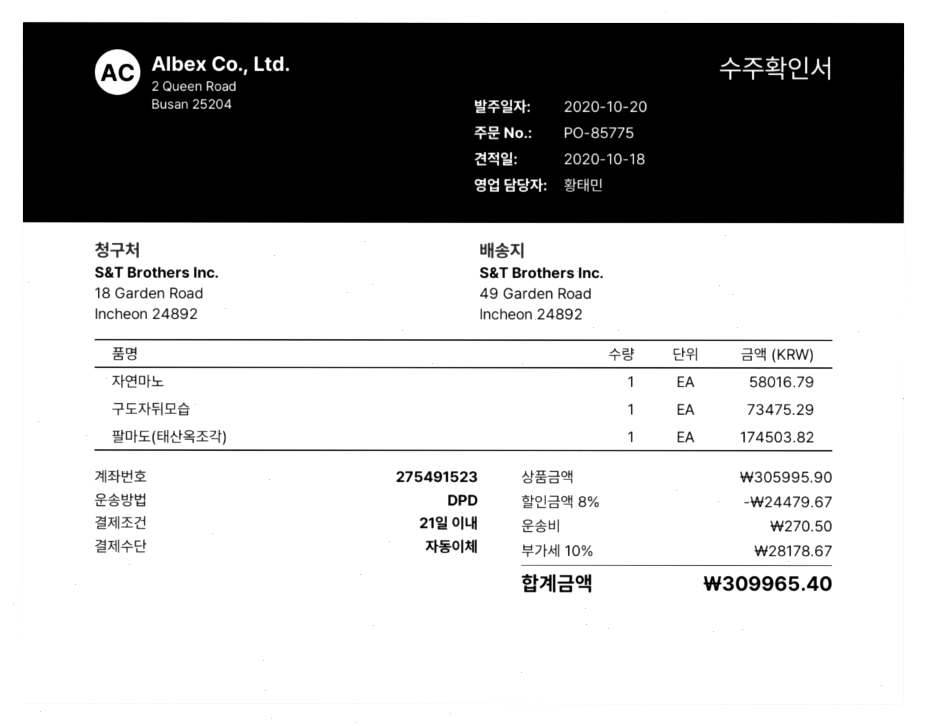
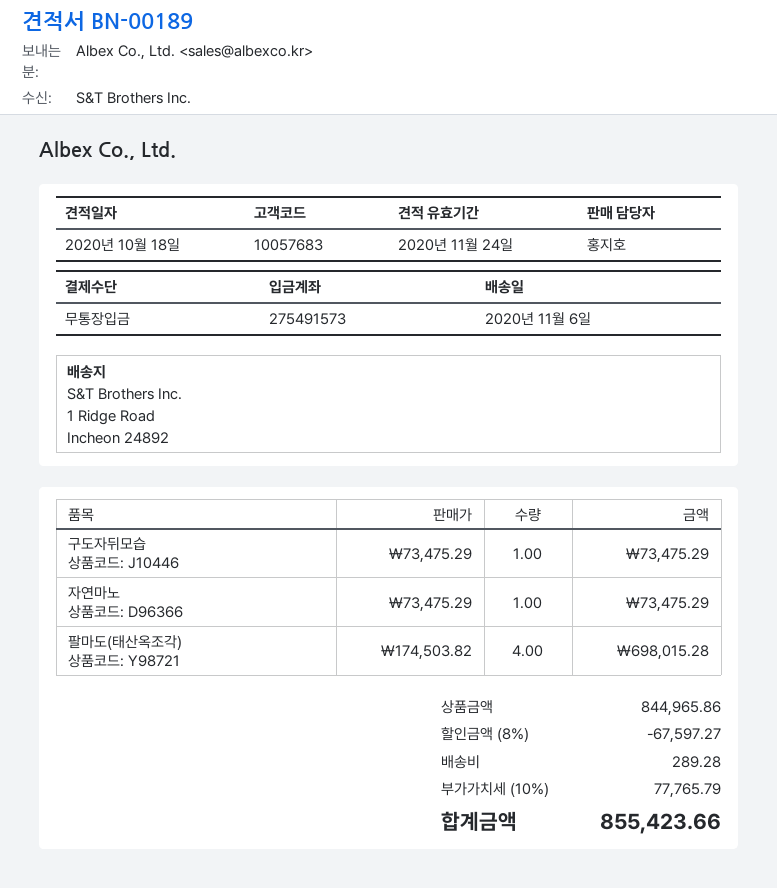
sales rep: 황태민 -> 홍지호
payment method: direct debit -> bank transfer
bank account: 275491523 -> 275491573
ship to: 49 Garden Road, Incheon 24892 -> 1 Ridge Road, Incheon 24892
자연마노: 1 for 58016.79 -> 1 for 73475.29
팔마도(태산옥조각): 1 for 174503.82 -> 4 for 698015.28
subtotal: 305995.90 -> 844965.86
discount: 8% = 24479.67 -> 8% = 67597.27
shipping: 270.50 -> 289.28
tax: 10% = 28178.67 -> 10% = 77765.79
total: 309965.40 -> 855423.66

